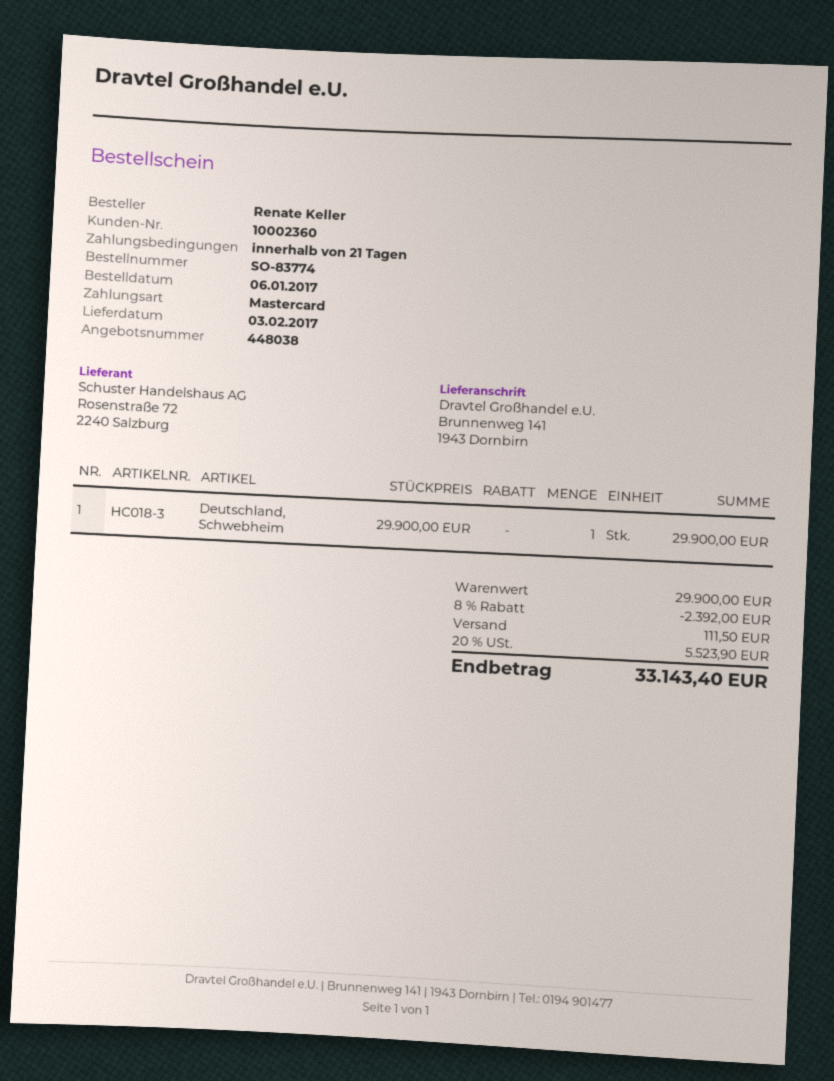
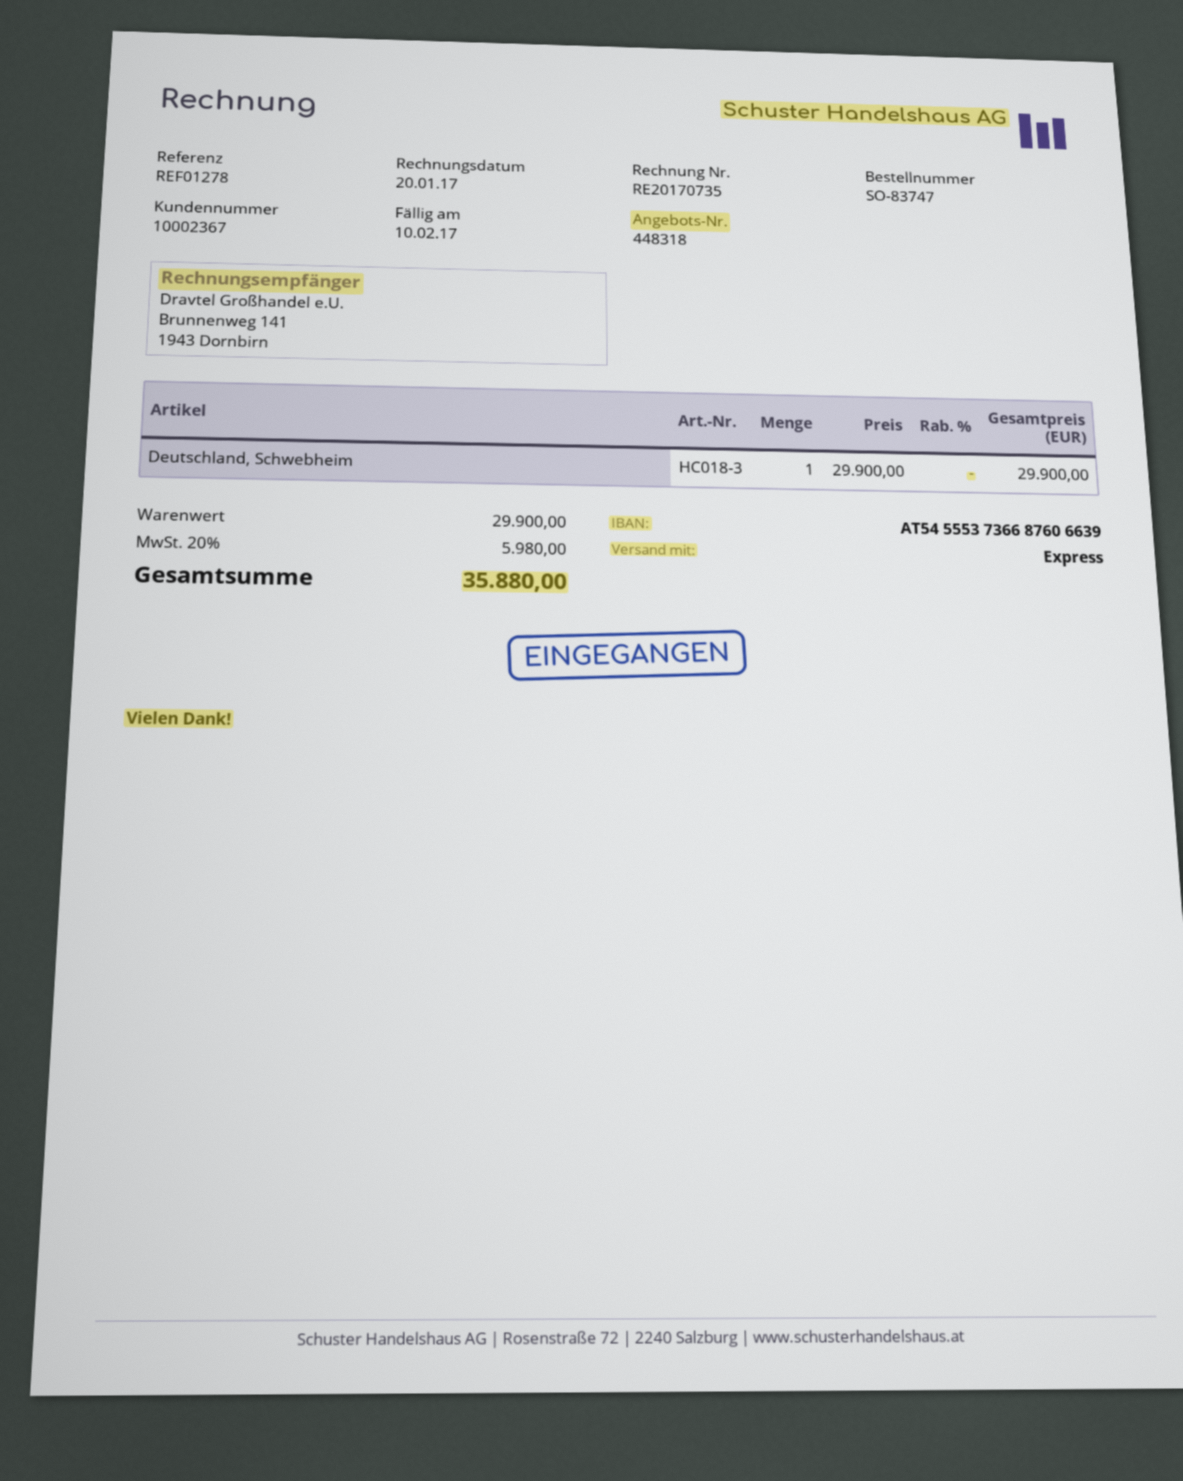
quote number: 448038 -> 448318
order number: SO-83774 -> SO-83747
customer number: 10002360 -> 10002367
discount: 8% = 2392.00 -> none
shipping: 111.50 -> none
tax: 20% = 5523.90 -> 20% = 5980.00
total: 33143.40 -> 35880.00

